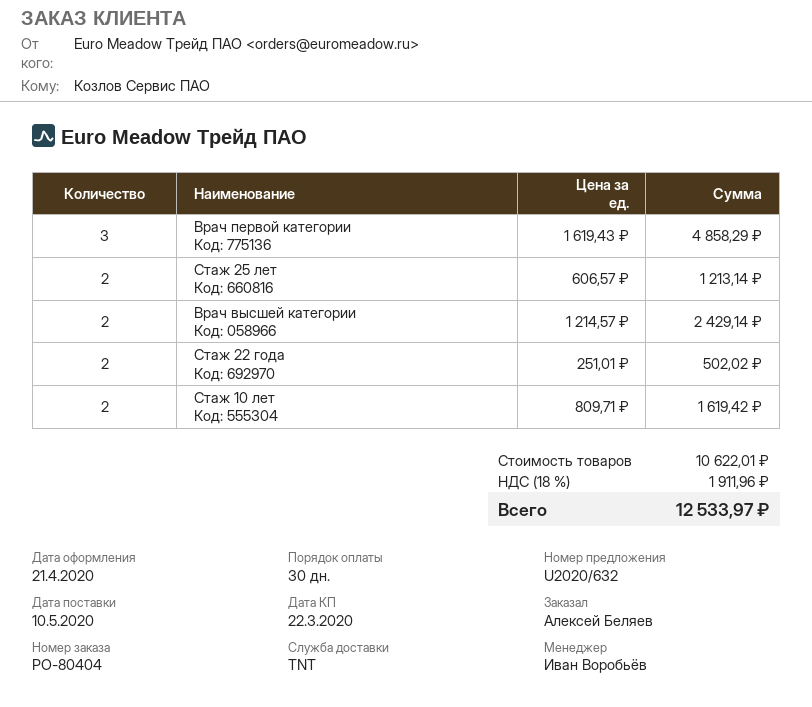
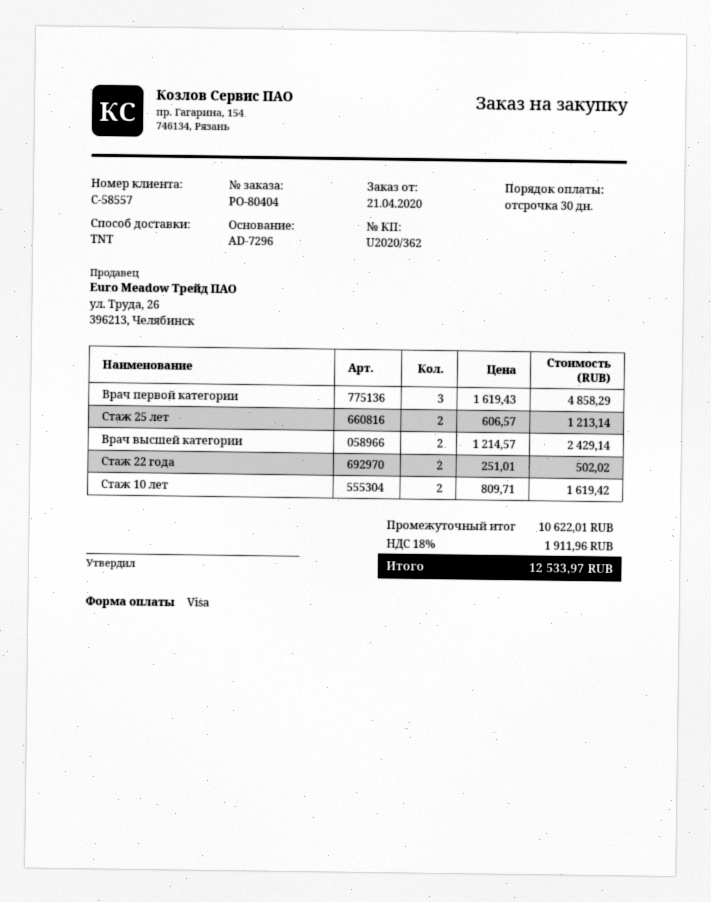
quote number: U2020/632 -> U2020/362

